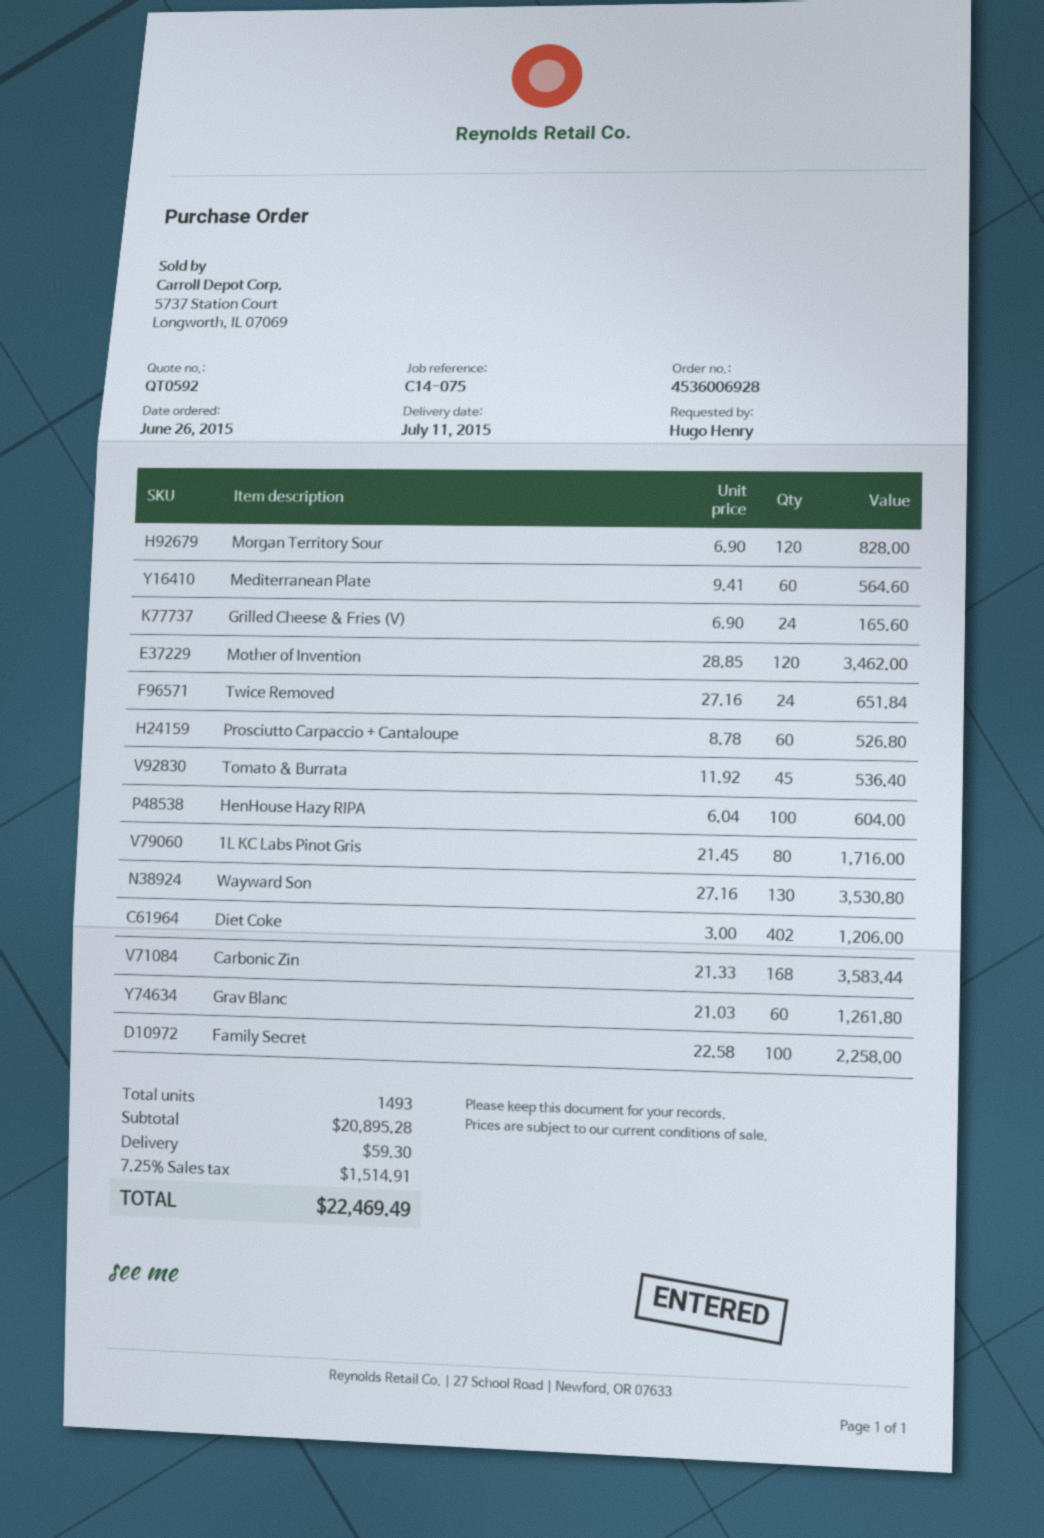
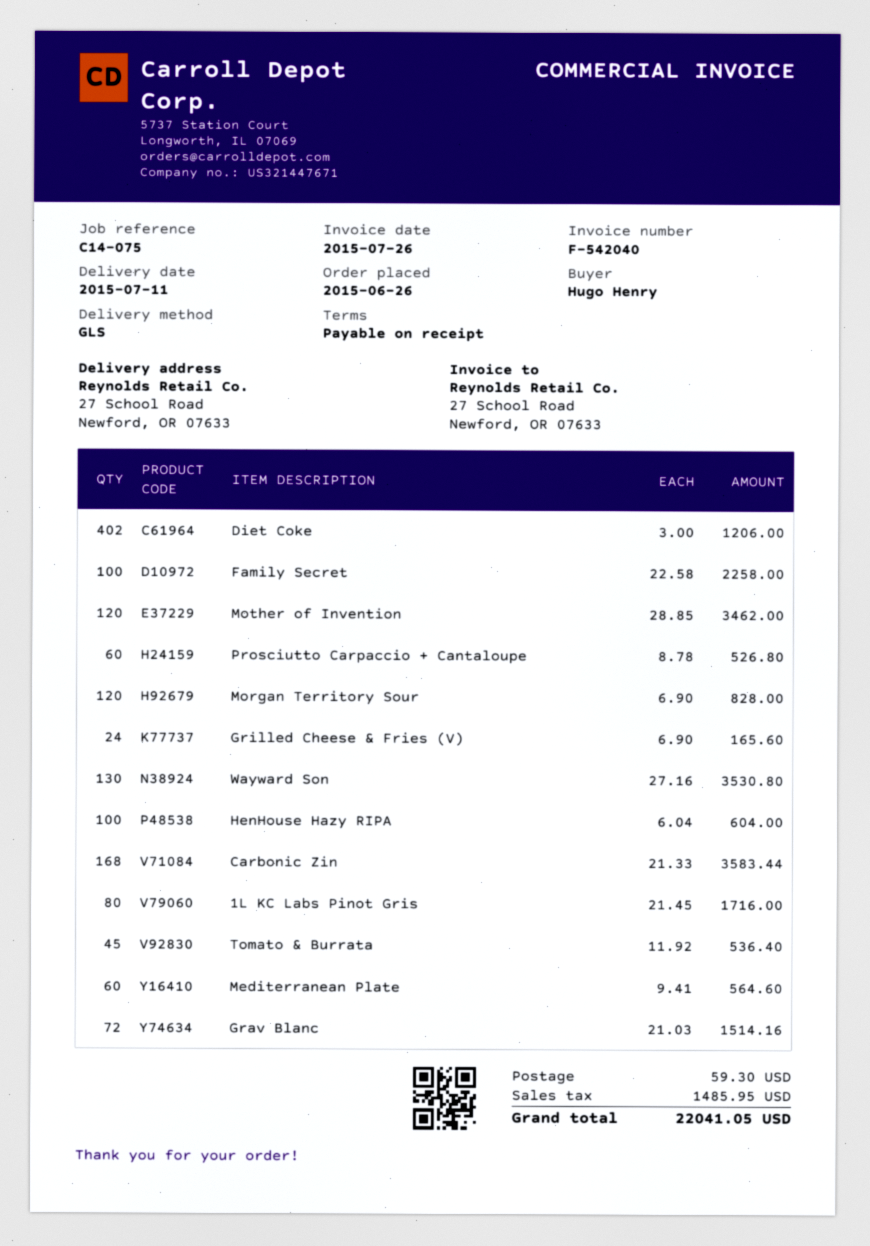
Twice Removed: 24 x 27.16 = 651.84 -> none
Grav Blanc: 60 x 21.03 = 1261.80 -> 72 x 21.03 = 1514.16
tax: 1514.91 -> 1485.95
total: 22469.49 -> 22041.05

